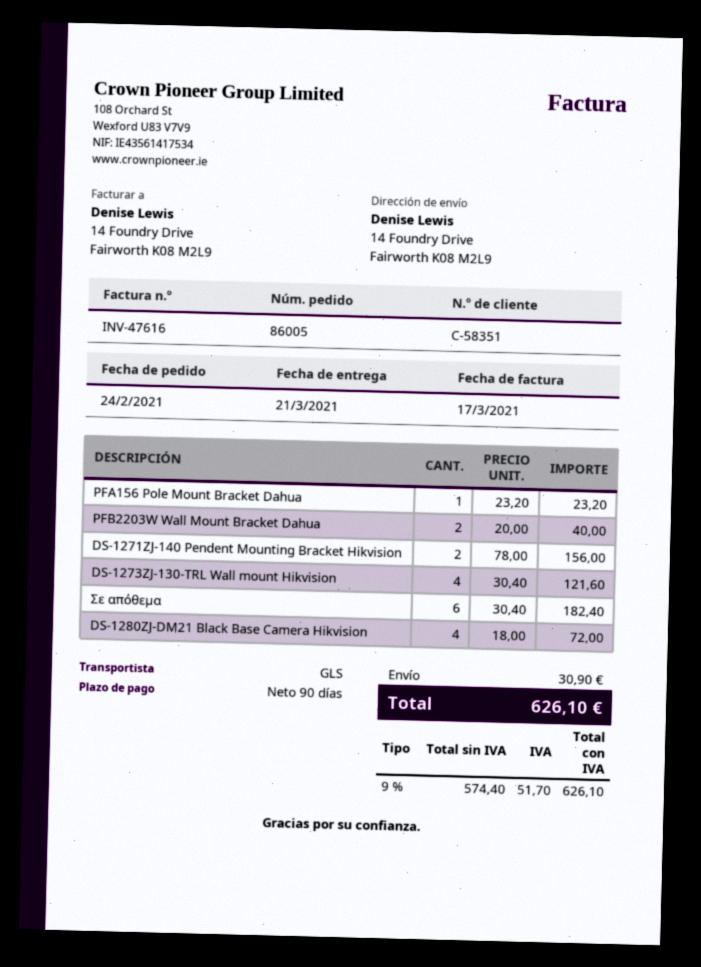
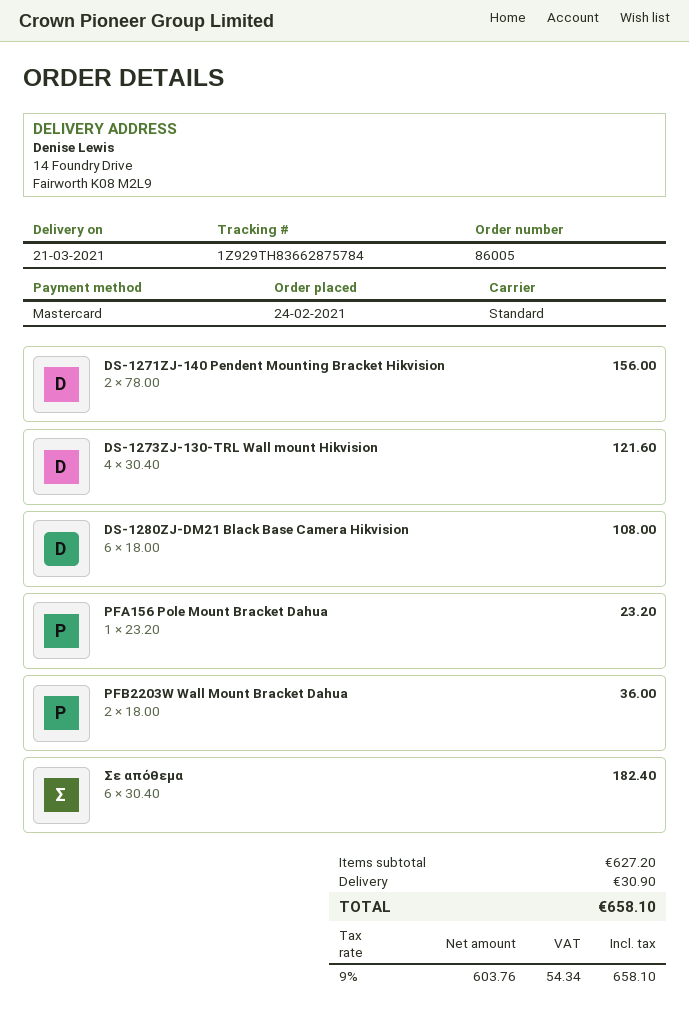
shipping method: GLS -> standard
PFB2203W Wall Mount Bracket Dahua: 2 x 20.00 = 40.00 -> 2 x 18.00 = 36.00
DS-1280ZJ-DM21 Black Base Camera Hikvision: 4 x 18.00 = 72.00 -> 6 x 18.00 = 108.00
net: 574.40 -> 603.76
tax: 9% = 51.70 -> 9% = 54.34
total: 626.10 -> 658.10

